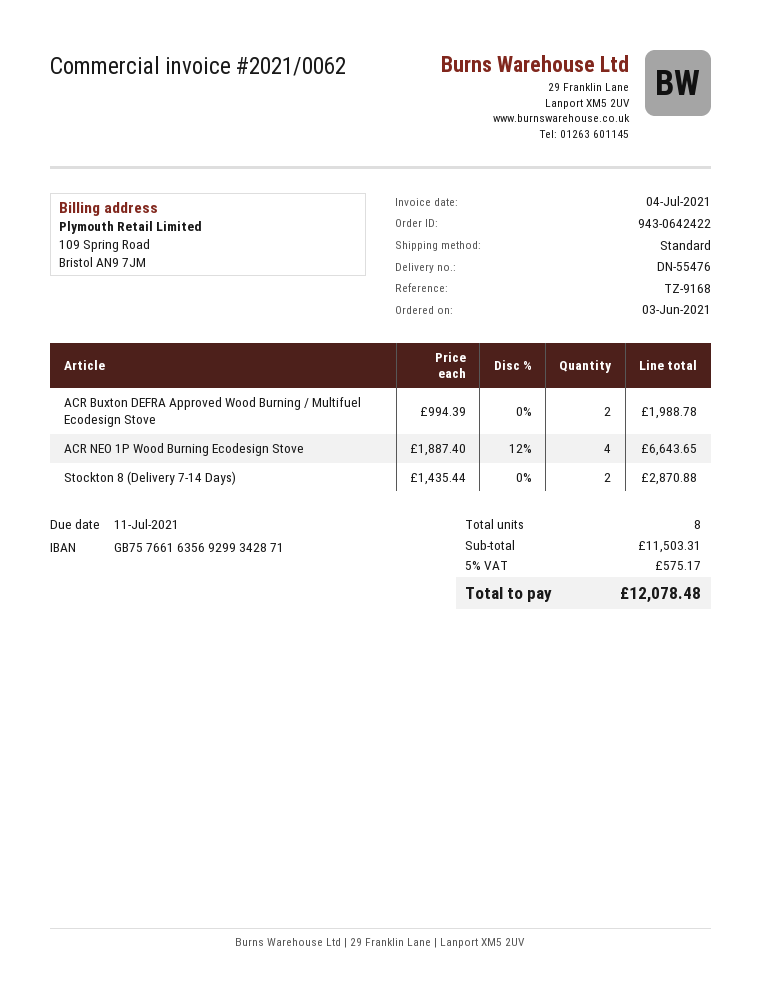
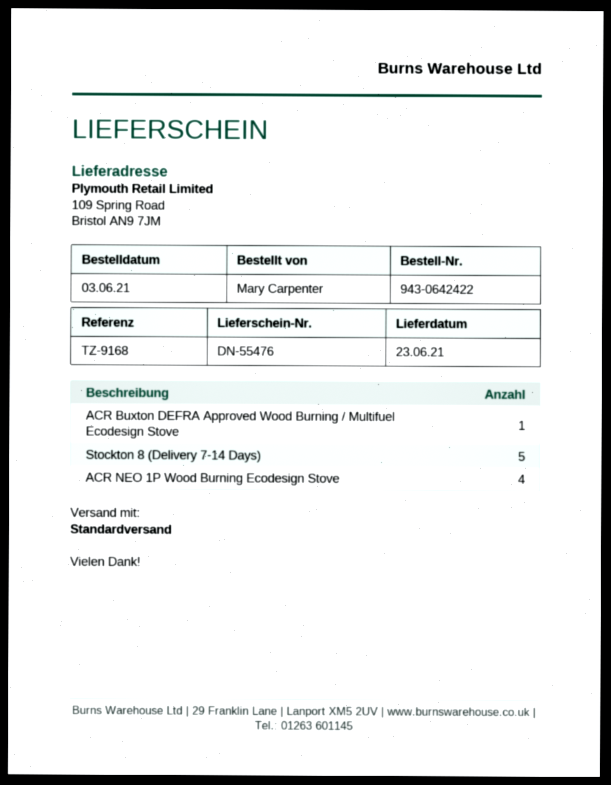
ACR Buxton DEFRA Approved Wood Burning / Multifuel Ecodesign Stove: 2 -> 1
Stockton 8 (Delivery 7-14 Days): 2 -> 5

